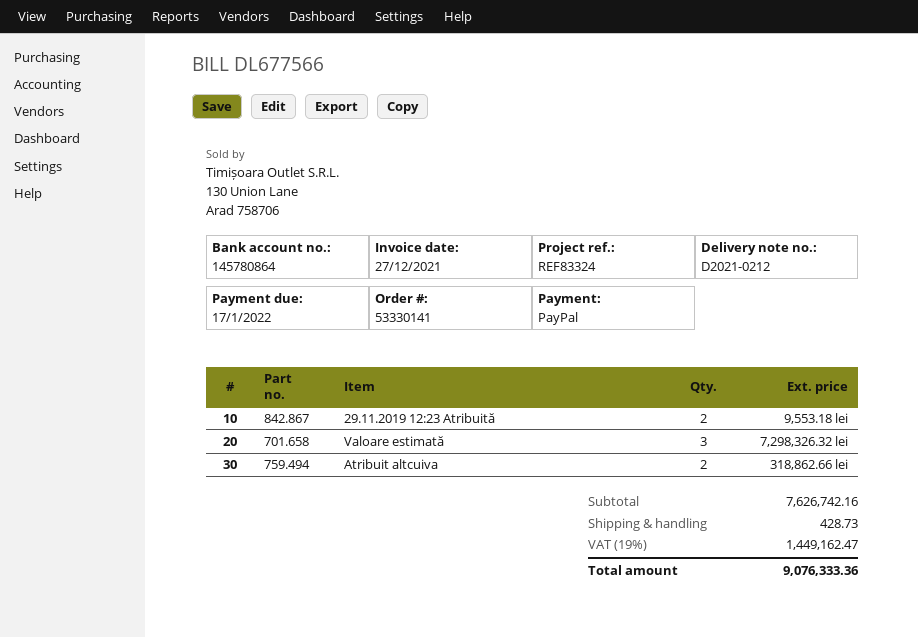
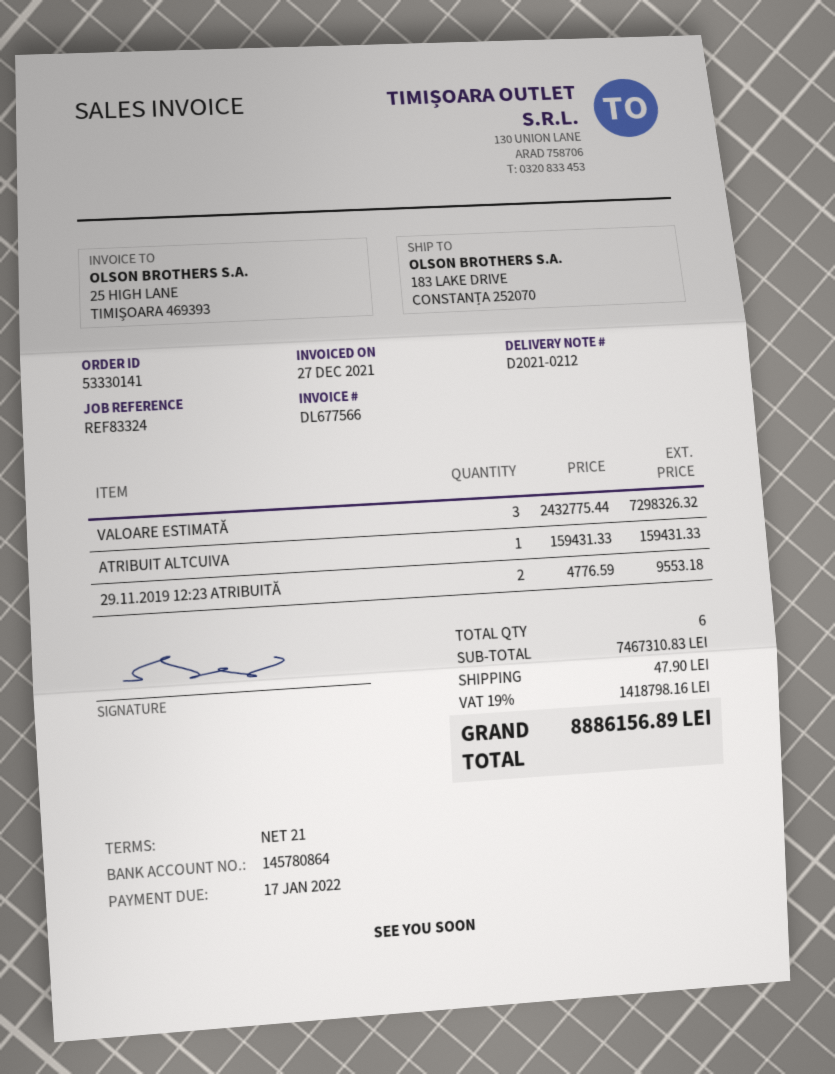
Atribuit altcuiva: 2 for 318862.66 -> 1 for 159431.33
subtotal: 7626742.16 -> 7467310.83
shipping: 428.73 -> 47.90
tax: 19% = 1449162.47 -> 19% = 1418798.16
total: 9076333.36 -> 8886156.89

